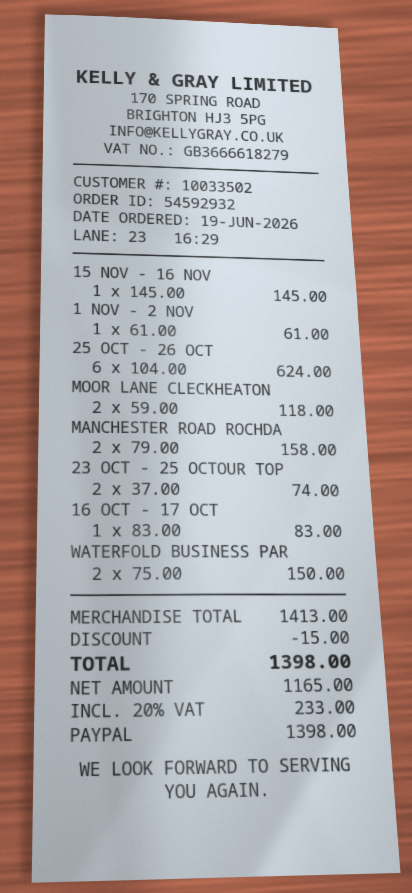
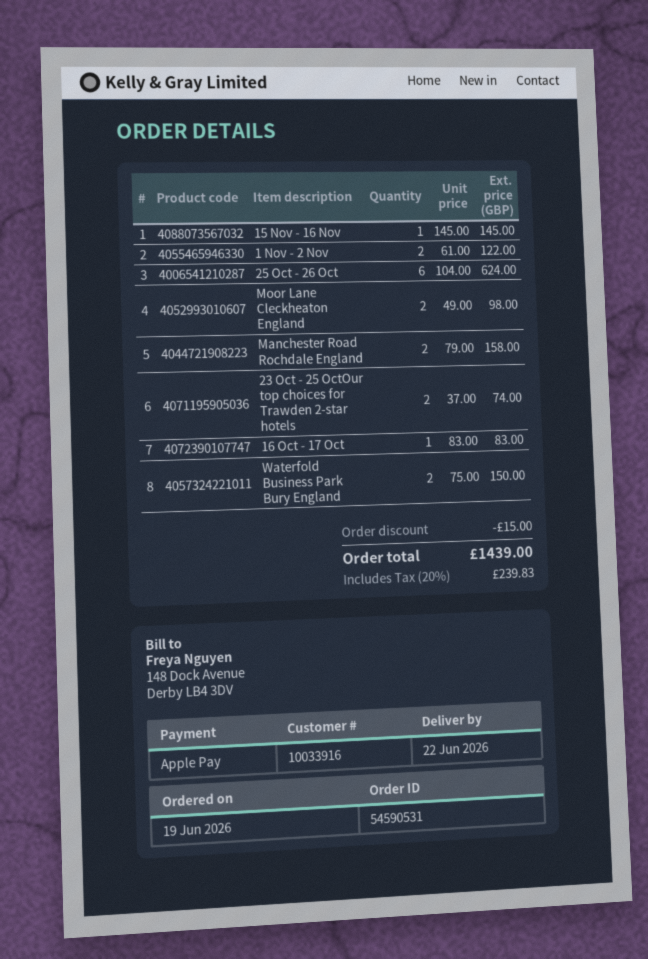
order number: 54592932 -> 54590531
customer number: 10033502 -> 10033916
payment method: PayPal -> Apple Pay
1 NOV - 2 NOV: 1 x 61.00 = 61.00 -> 2 x 61.00 = 122.00
MOOR LANE CLECKHEATON: 2 x 59.00 = 118.00 -> 2 x 49.00 = 98.00
tax: 20% = 233.00 -> 20% = 239.83
total: 1398.00 -> 1439.00

